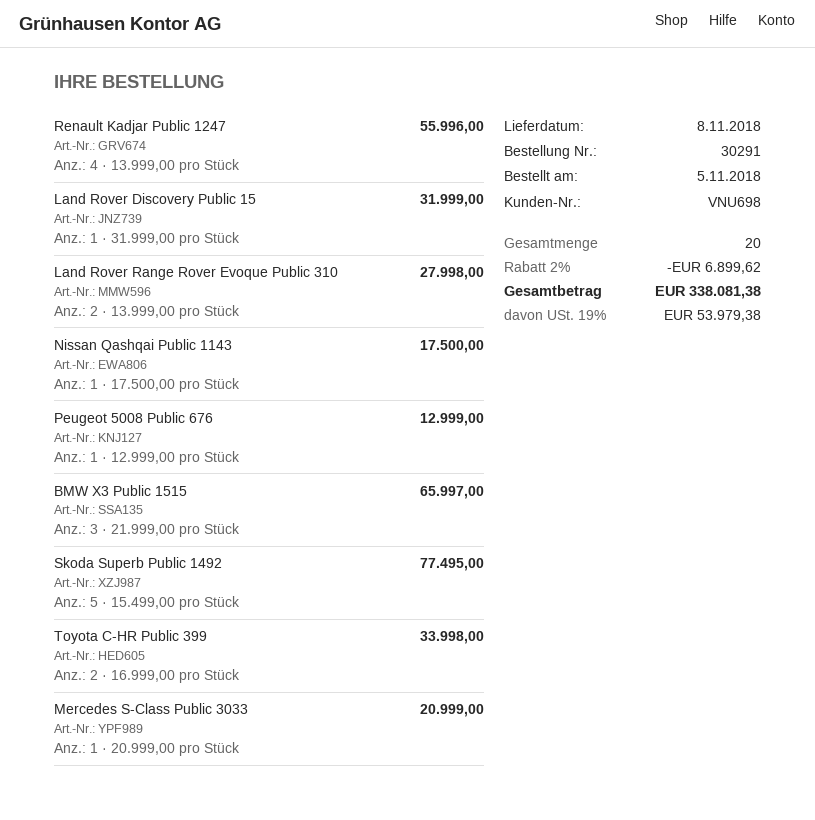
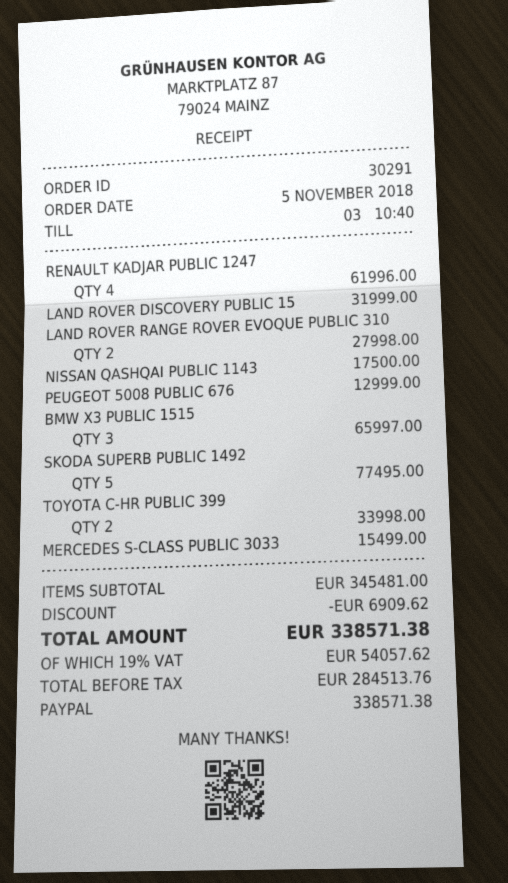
Renault Kadjar Public 1247: 4 for 55996.00 -> 4 for 61996.00
Mercedes S-Class Public 3033: 1 for 20999.00 -> 1 for 15499.00
discount: 6899.62 -> 6909.62
tax: 19% = 53979.38 -> 19% = 54057.62
total: 338081.38 -> 338571.38

